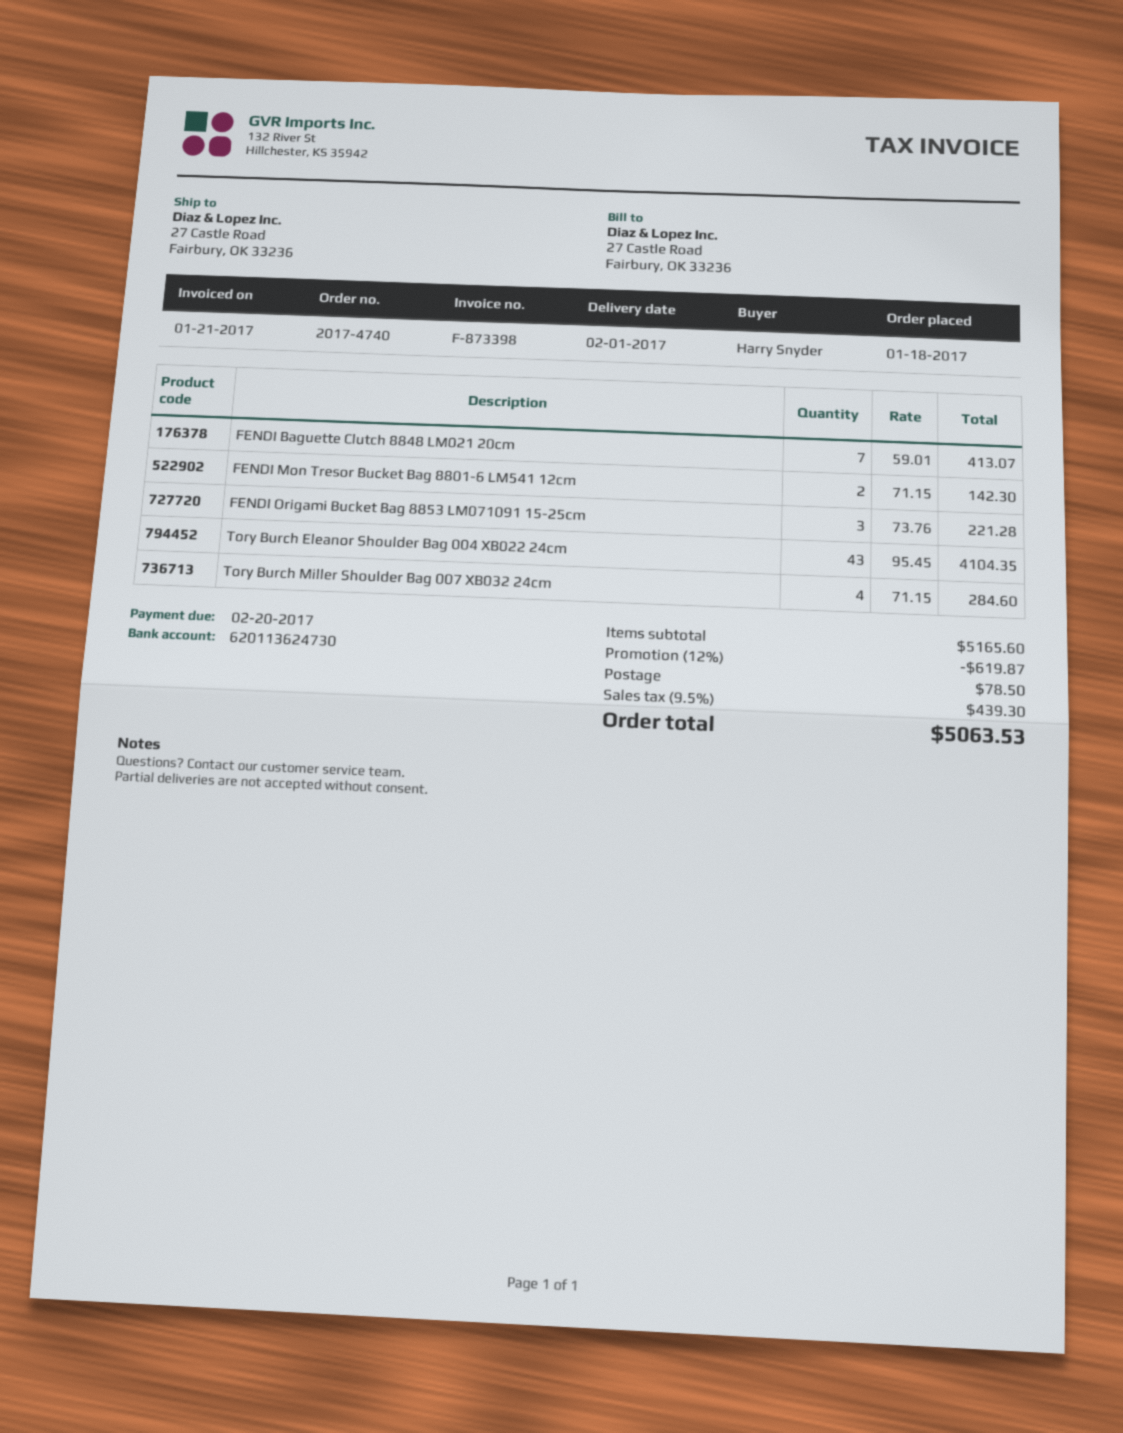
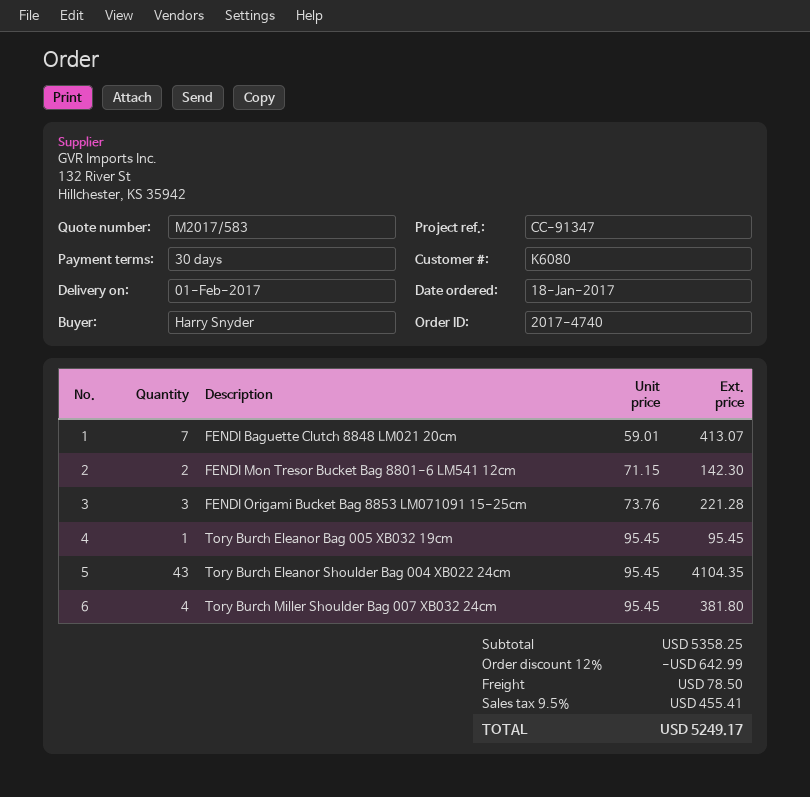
Tory Burch Miller Shoulder Bag 007 XB032 24cm: 4 x 71.15 = 284.60 -> 4 x 95.45 = 381.80
Tory Burch Eleanor Bag 005 XB032 19cm: none -> 1 x 95.45 = 95.45
subtotal: 5165.60 -> 5358.25
discount: 12% = 619.87 -> 12% = 642.99
tax: 9.5% = 439.30 -> 9.5% = 455.41
total: 5063.53 -> 5249.17

